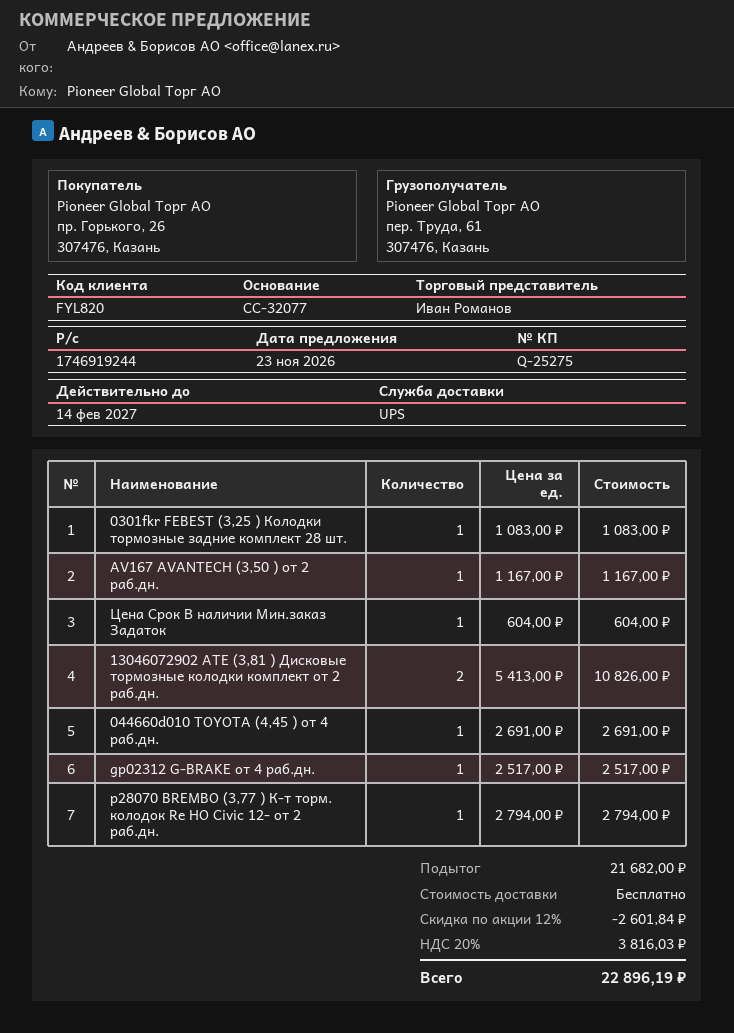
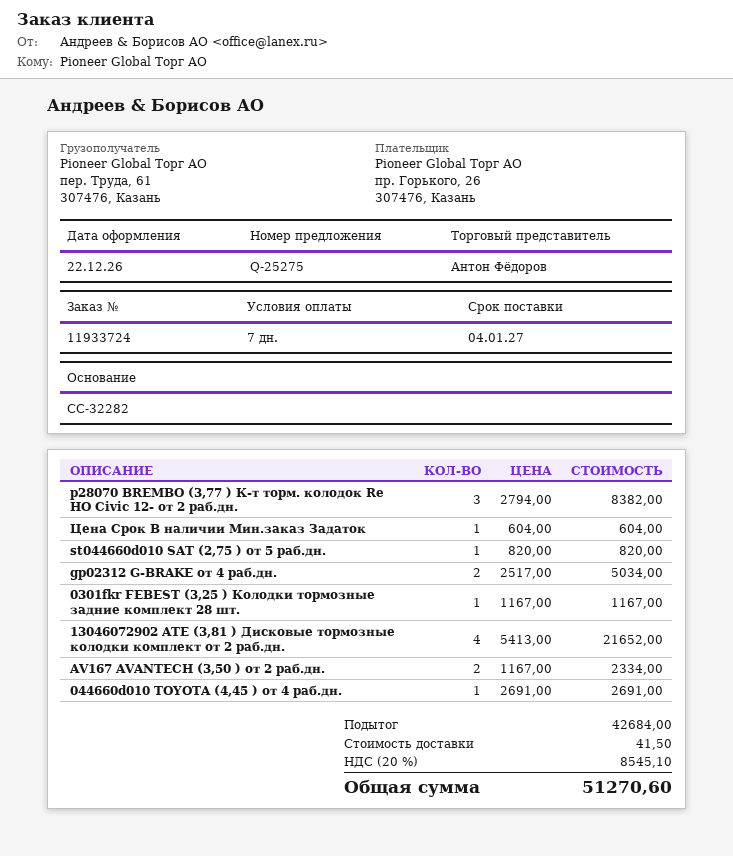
reference: CC-32077 -> CC-32282
sales rep: Иван Романов -> Антон Фёдоров
0301fkr FEBEST (3,25 ) Колодки тормозные задние комплект 28 шт.: 1 x 1083.00 = 1083.00 -> 1 x 1167.00 = 1167.00
AV167 AVANTECH (3,50 ) от 2 раб.дн.: 1 x 1167.00 = 1167.00 -> 2 x 1167.00 = 2334.00
13046072902 ATE (3,81 ) Дисковые тормозные колодки комплект от 2 раб.дн.: 2 x 5413.00 = 10826.00 -> 4 x 5413.00 = 21652.00
gp02312 G-BRAKE от 4 раб.дн.: 1 x 2517.00 = 2517.00 -> 2 x 2517.00 = 5034.00
p28070 BREMBO (3,77 ) К-т торм. колодок Re HO Civic 12- от 2 раб.дн.: 1 x 2794.00 = 2794.00 -> 3 x 2794.00 = 8382.00
st044660d010 SAT (2,75 ) от 5 раб.дн.: none -> 1 x 820.00 = 820.00
subtotal: 21682.00 -> 42684.00
discount: 12% = 2601.84 -> none
shipping: 0.00 -> 41.50
tax: 20% = 3816.03 -> 20% = 8545.10
total: 22896.19 -> 51270.60

